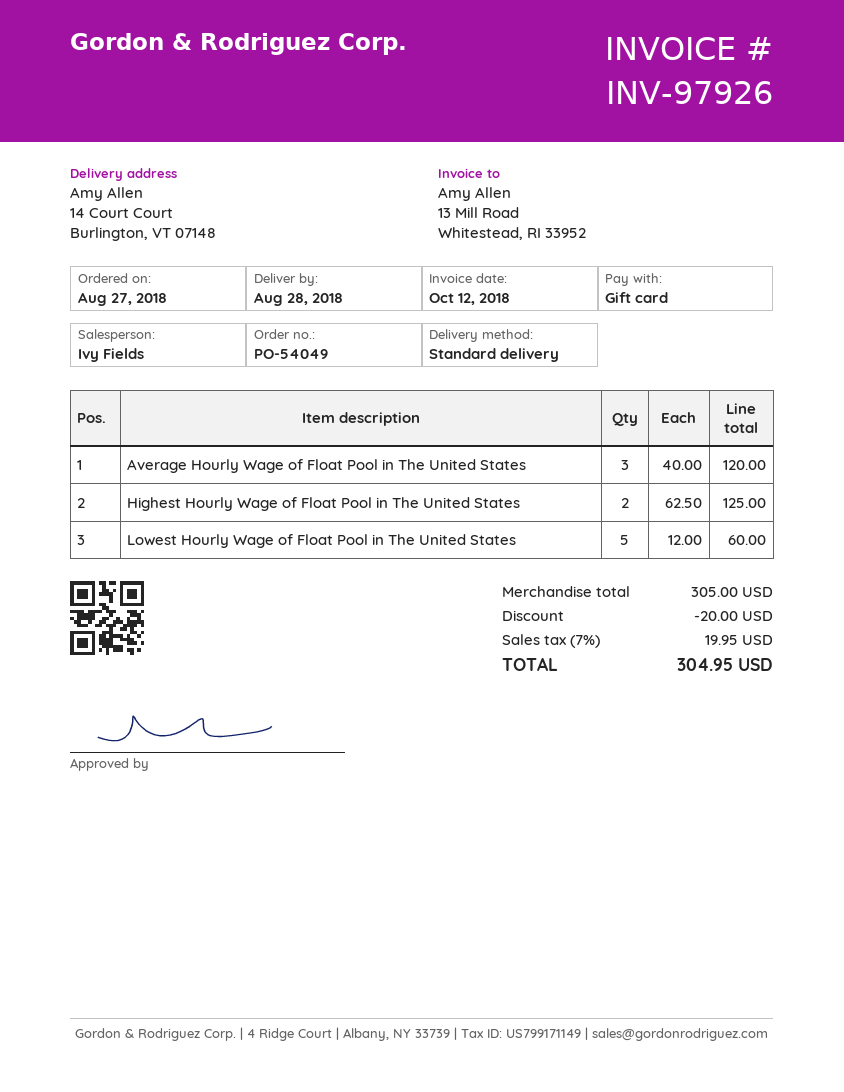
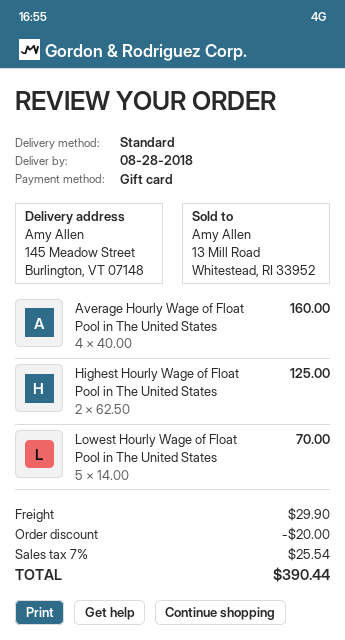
ship to: 14 Court Court, Burlington, VT 07148 -> 145 Meadow Street, Burlington, VT 07148
Average Hourly Wage of Float Pool in The United States: 3 x 40.00 = 120.00 -> 4 x 40.00 = 160.00
Lowest Hourly Wage of Float Pool in The United States: 5 x 12.00 = 60.00 -> 5 x 14.00 = 70.00
shipping: none -> 29.90
tax: 7% = 19.95 -> 7% = 25.54
total: 304.95 -> 390.44

